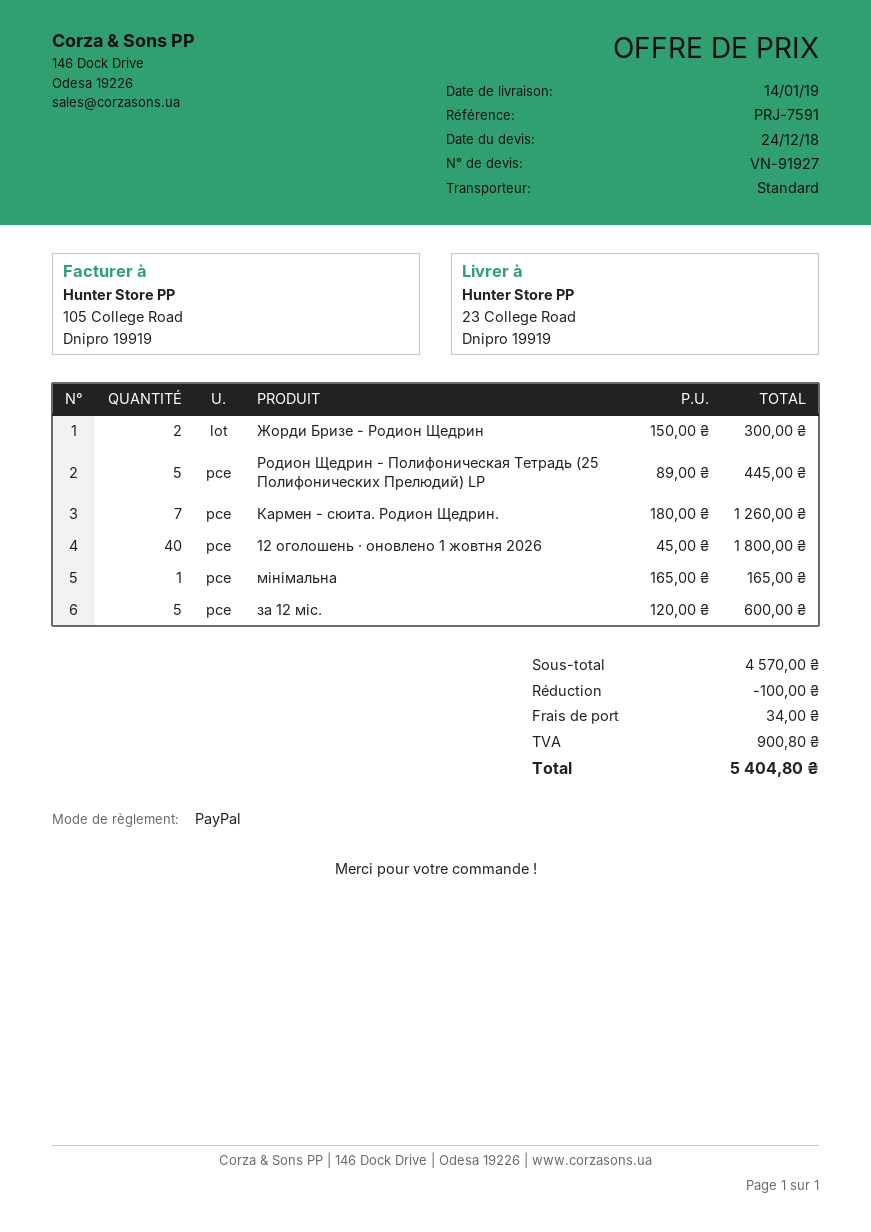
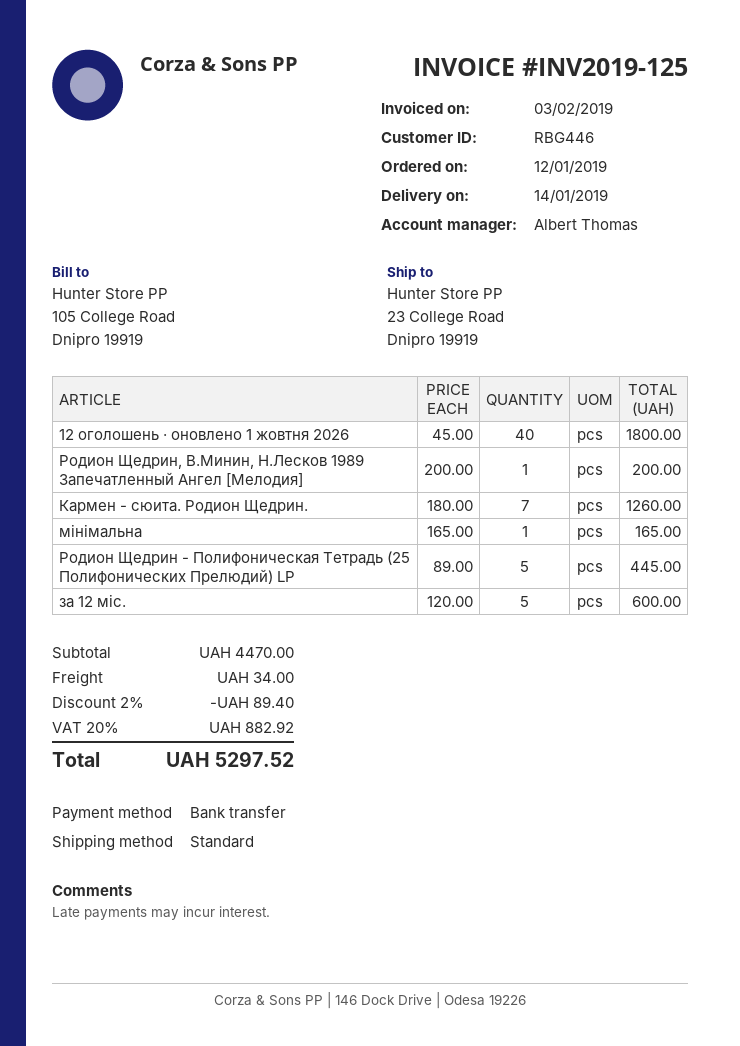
payment method: PayPal -> bank transfer
Жорди Бризе - Родион Щедрин: 2 x 150.00 = 300.00 -> none
Родион Щедрин, В.Минин, Н.Лесков 1989 Запечатленный Ангел [Мелодия]: none -> 1 x 200.00 = 200.00
subtotal: 4570.00 -> 4470.00
discount: 100.00 -> 89.40
tax: 900.80 -> 882.92
total: 5404.80 -> 5297.52

